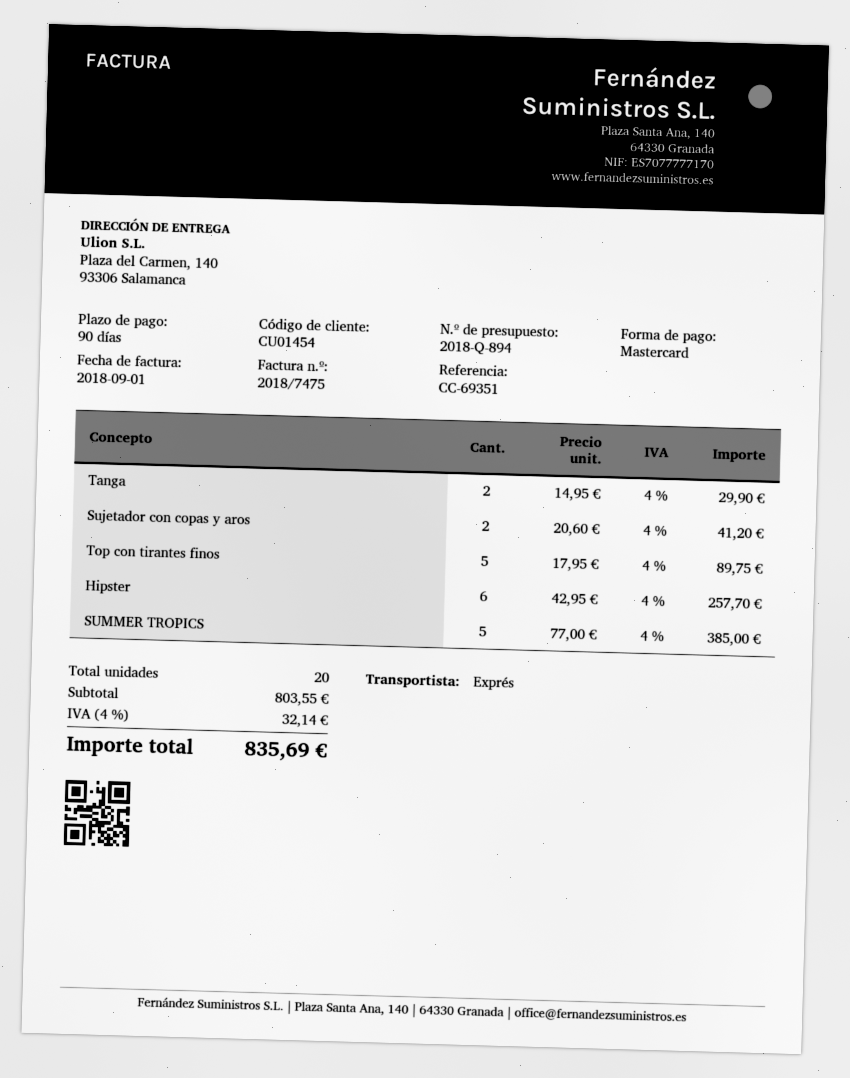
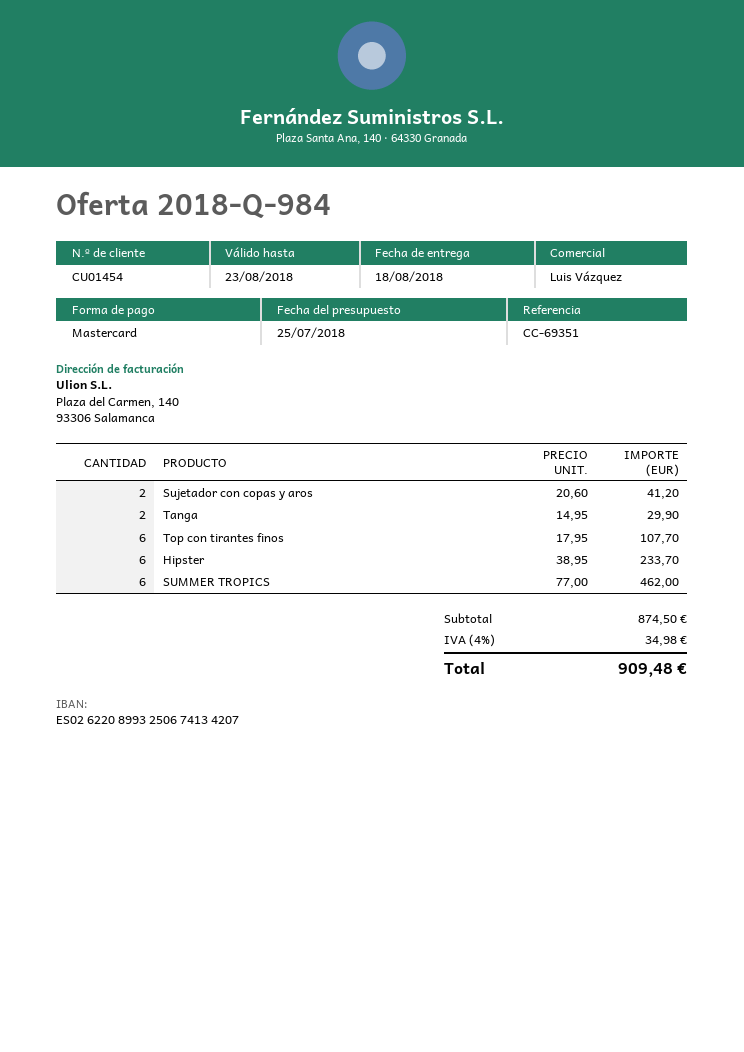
quote number: 2018-Q-894 -> 2018-Q-984
Top con tirantes finos: 5 x 17.95 = 89.75 -> 6 x 17.95 = 107.70
Hipster: 6 x 42.95 = 257.70 -> 6 x 38.95 = 233.70
SUMMER TROPICS: 5 x 77.00 = 385.00 -> 6 x 77.00 = 462.00
subtotal: 803.55 -> 874.50
tax: 4% = 32.14 -> 4% = 34.98
total: 835.69 -> 909.48

